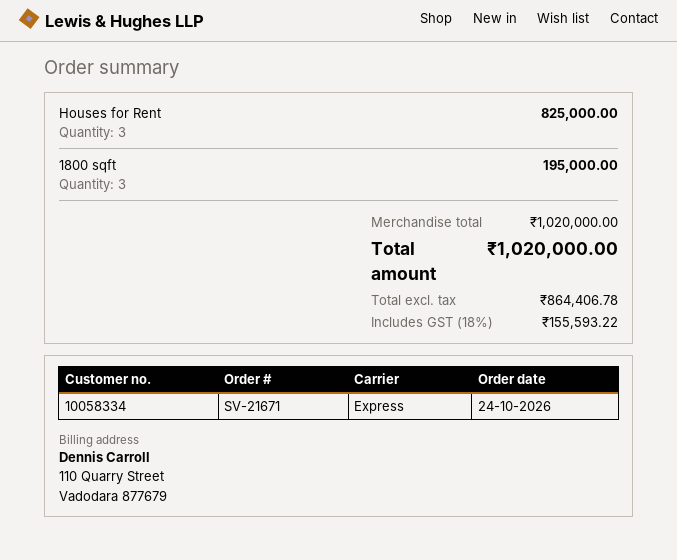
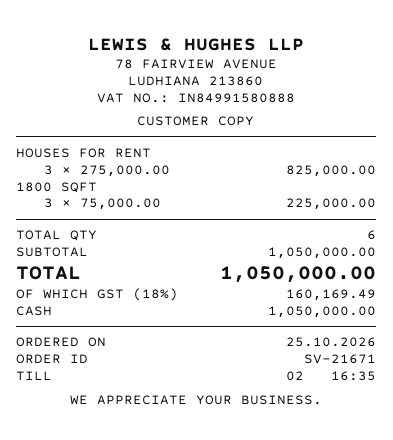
order date: 2026-10-24 -> 2026-10-25
1800 sqft: 3 for 195000.00 -> 3 for 225000.00
subtotal: 1020000.00 -> 1050000.00
tax: 18% = 155593.22 -> 18% = 160169.49
total: 1020000.00 -> 1050000.00

